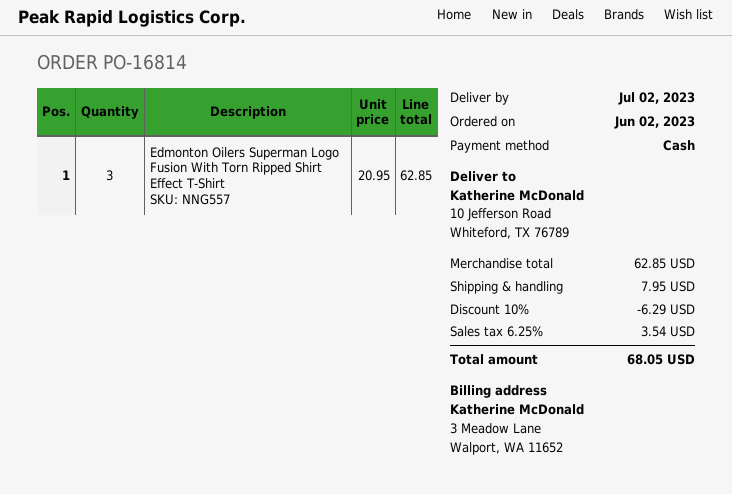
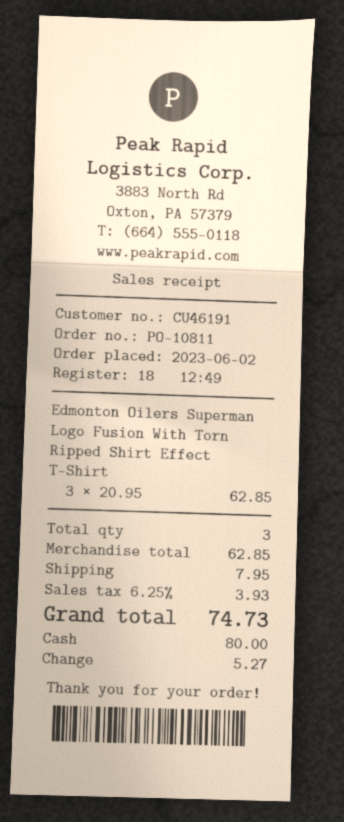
order number: PO-16814 -> PO-10811
discount: 10% = 6.29 -> none
tax: 6.25% = 3.54 -> 6.25% = 3.93
total: 68.05 -> 74.73

